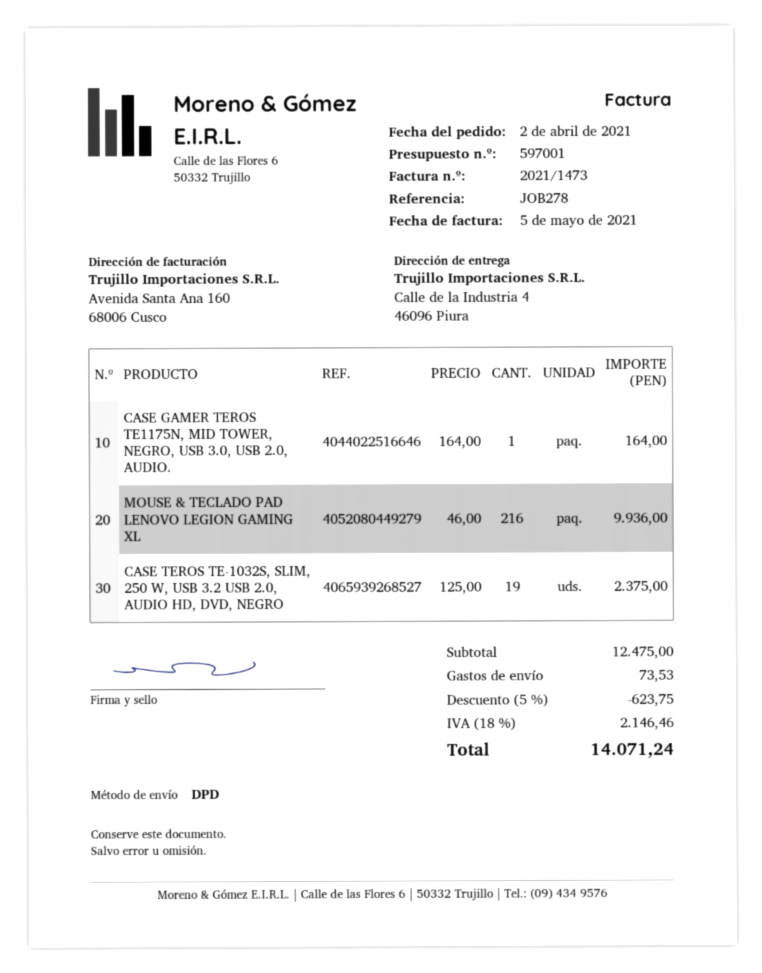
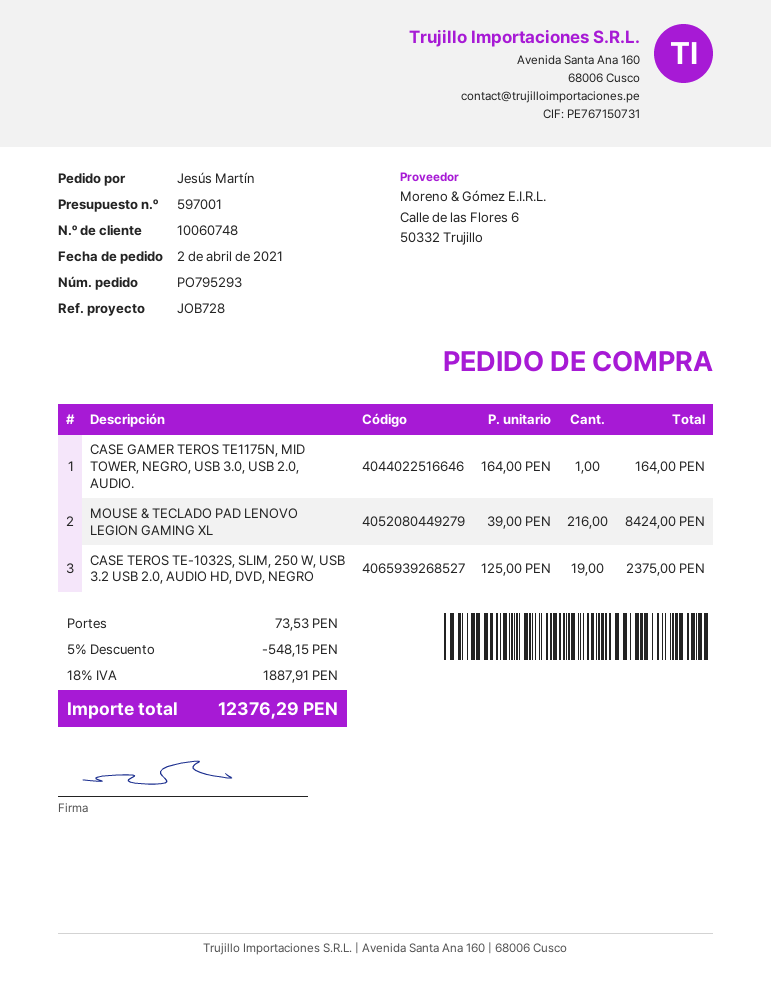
reference: JOB278 -> JOB728
MOUSE & TECLADO PAD LENOVO LEGION GAMING XL: 216 x 46.00 = 9936.00 -> 216 x 39.00 = 8424.00
discount: 5% = 623.75 -> 5% = 548.15
tax: 18% = 2146.46 -> 18% = 1887.91
total: 14071.24 -> 12376.29

